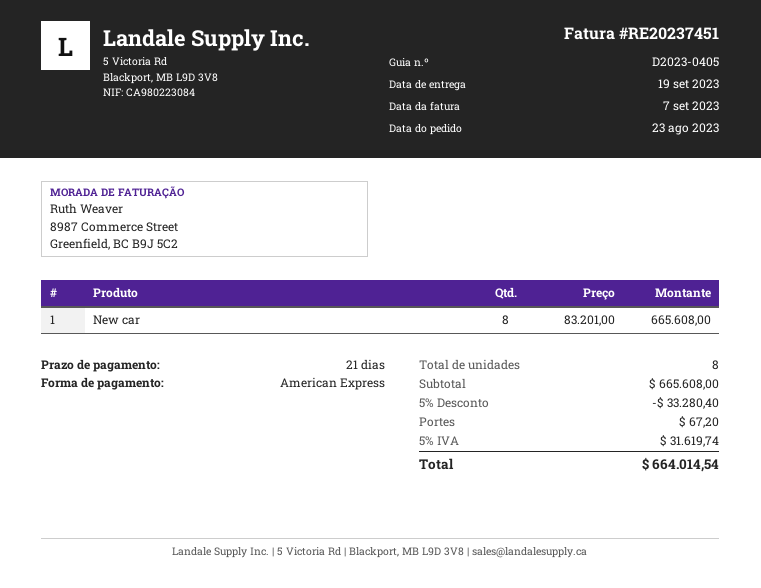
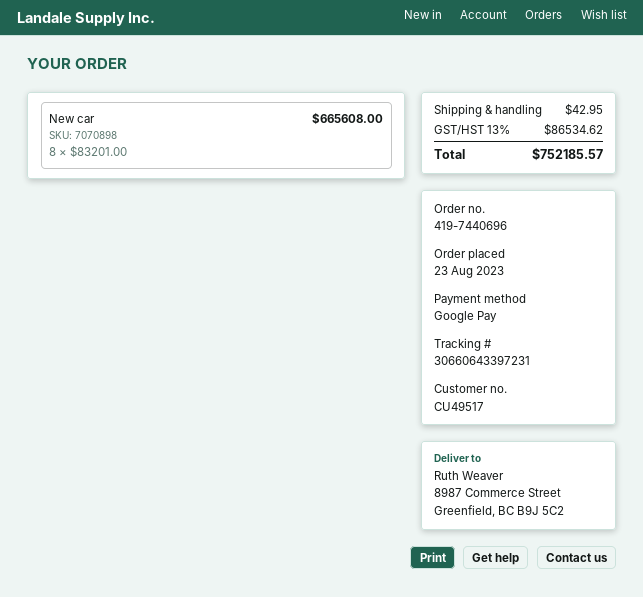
payment method: American Express -> Google Pay
discount: 5% = 33280.40 -> none
shipping: 67.20 -> 42.95
tax: 5% = 31619.74 -> 13% = 86534.62
total: 664014.54 -> 752185.57

